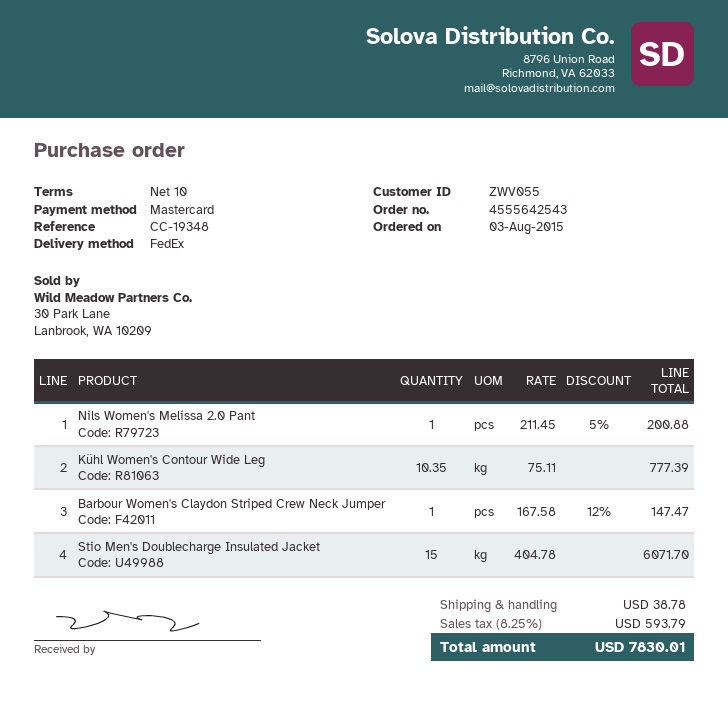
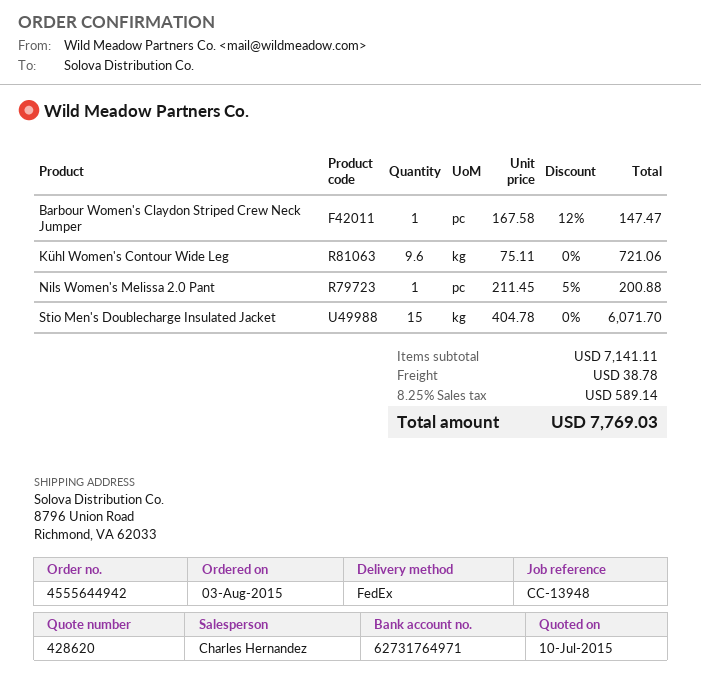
order number: 4555642543 -> 4555644942
reference: CC-19348 -> CC-13948
Kühl Women's Contour Wide Leg: 10.35 x 75.11 = 777.39 -> 9.6 x 75.11 = 721.06
tax: 8.25% = 593.79 -> 8.25% = 589.14
total: 7830.01 -> 7769.03

